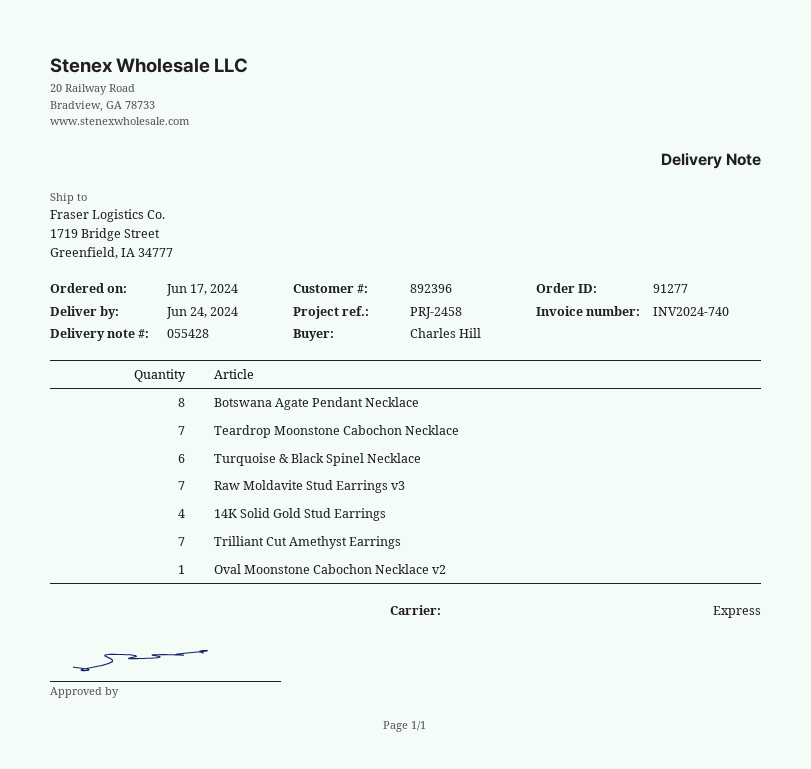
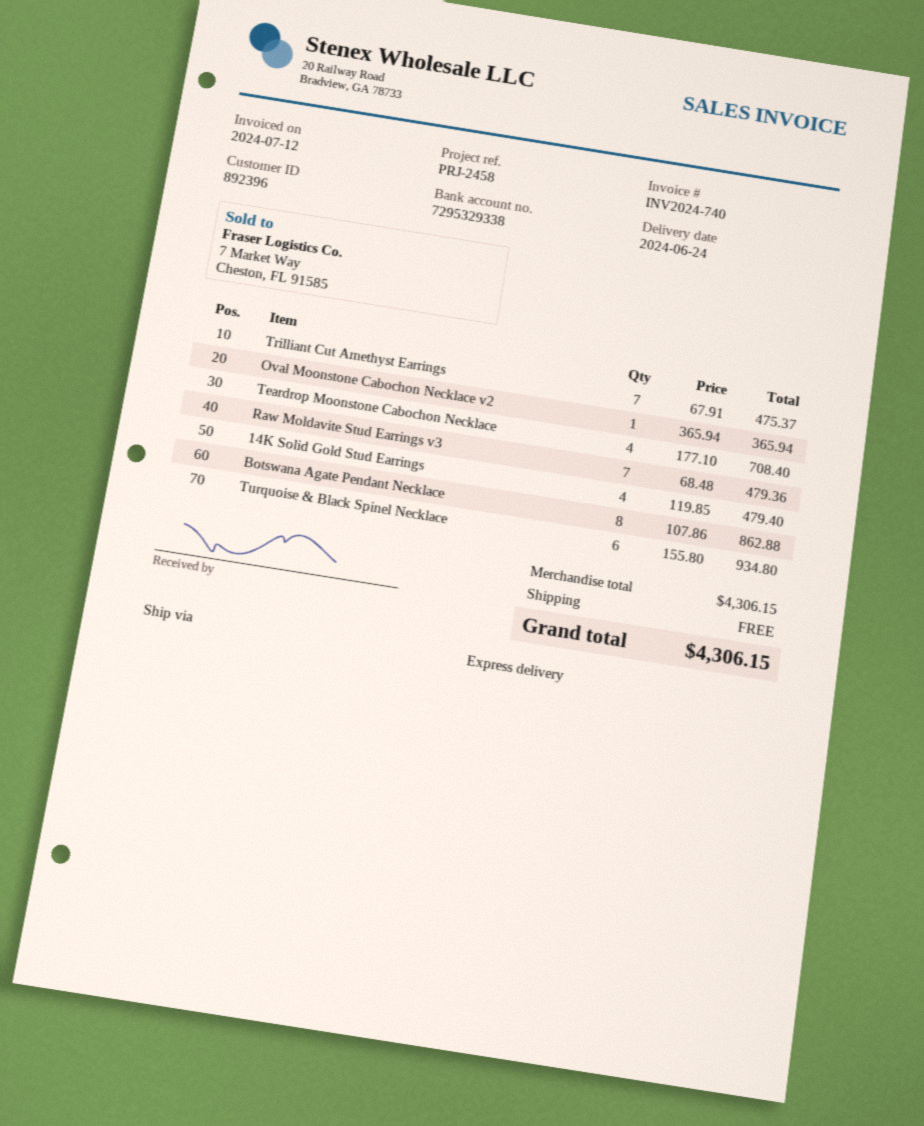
Teardrop Moonstone Cabochon Necklace: 7 -> 4

